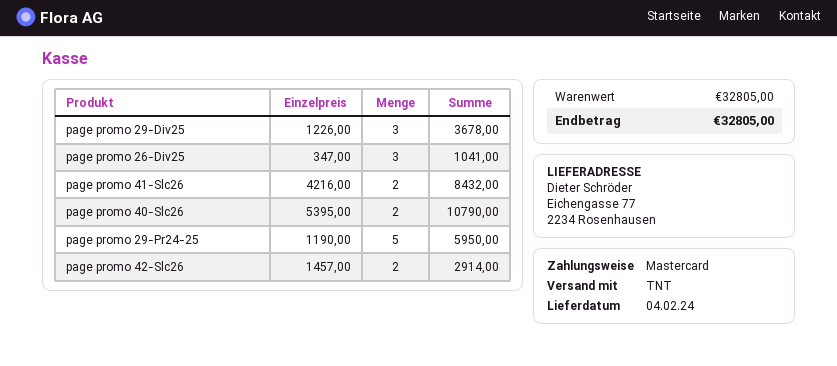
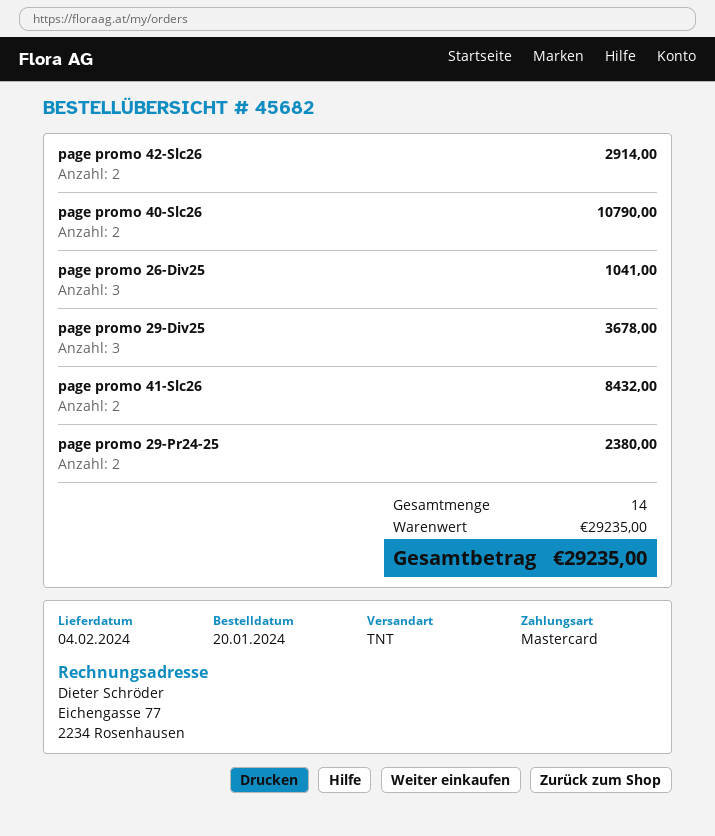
page promo 29-Pr24-25: 5 for 5950.00 -> 2 for 2380.00
subtotal: 32805.00 -> 29235.00
total: 32805.00 -> 29235.00

